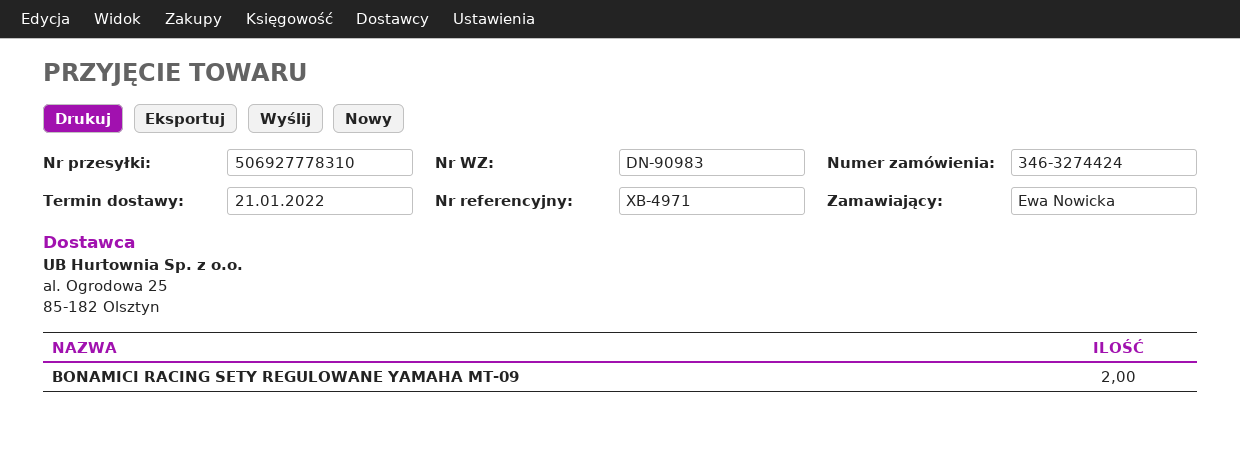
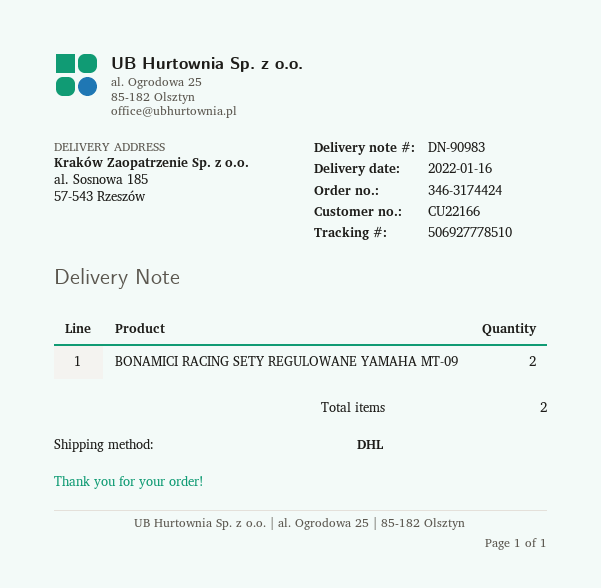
order number: 346-3274424 -> 346-3174424
delivery date: 2022-01-21 -> 2022-01-16
tracking number: 506927778310 -> 506927778510

